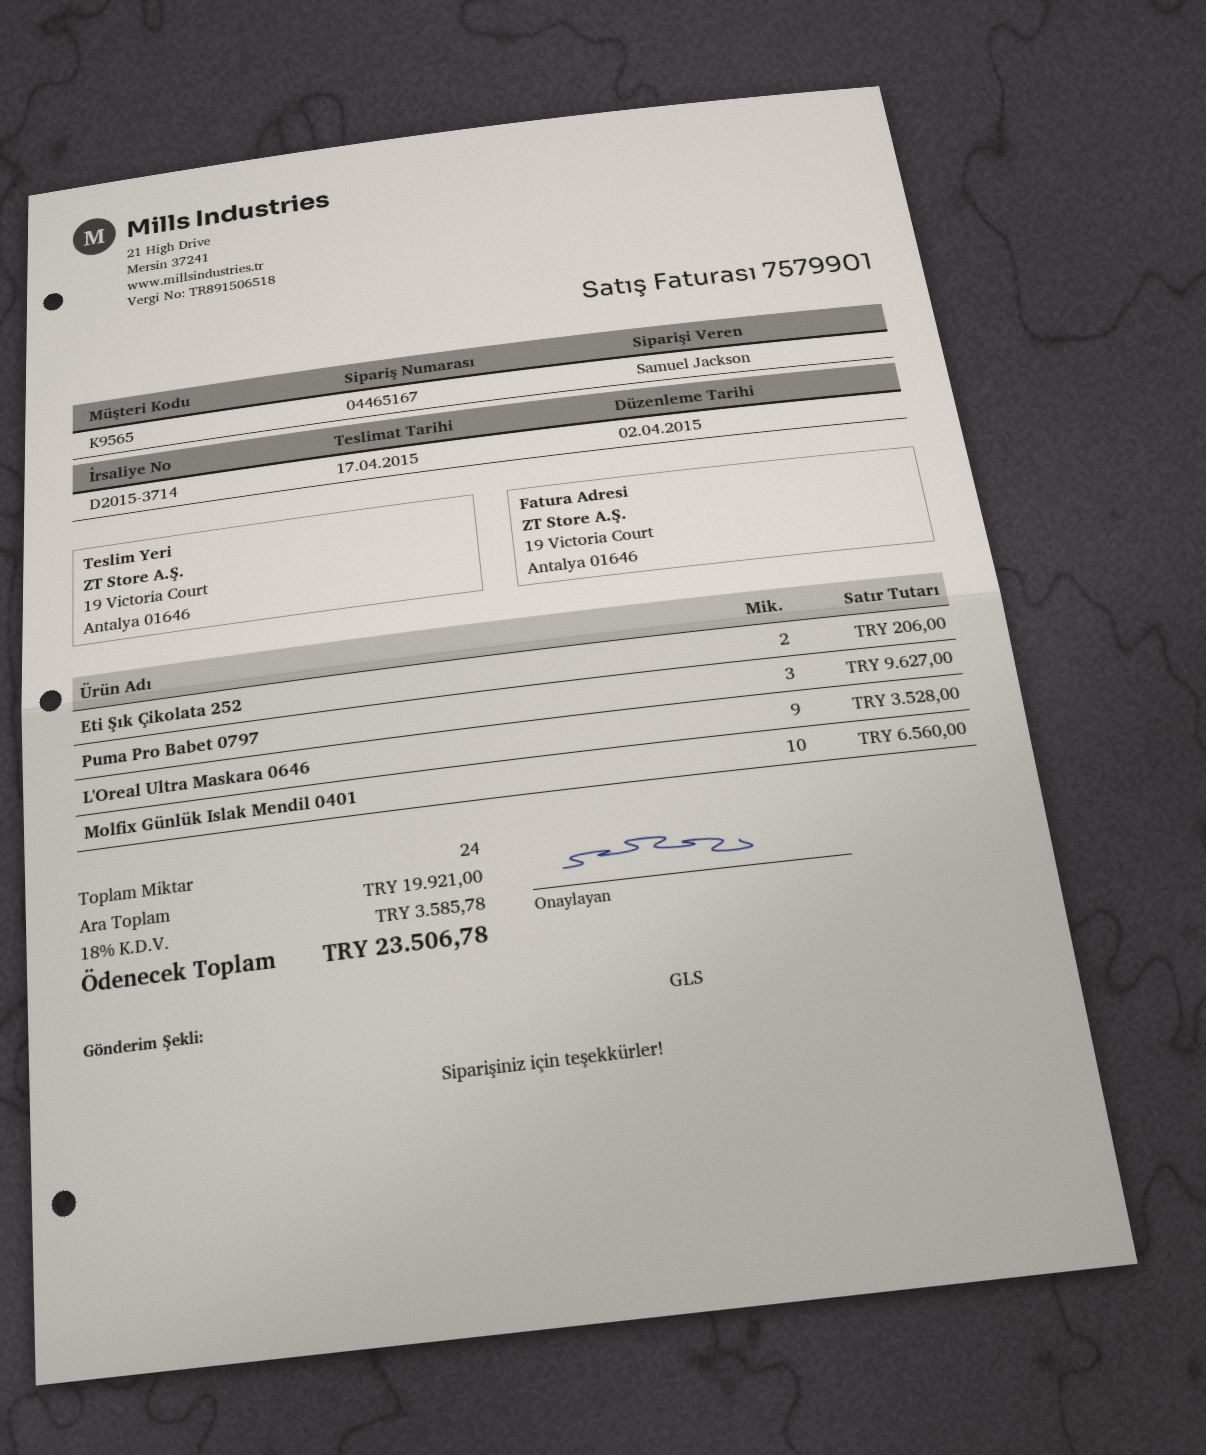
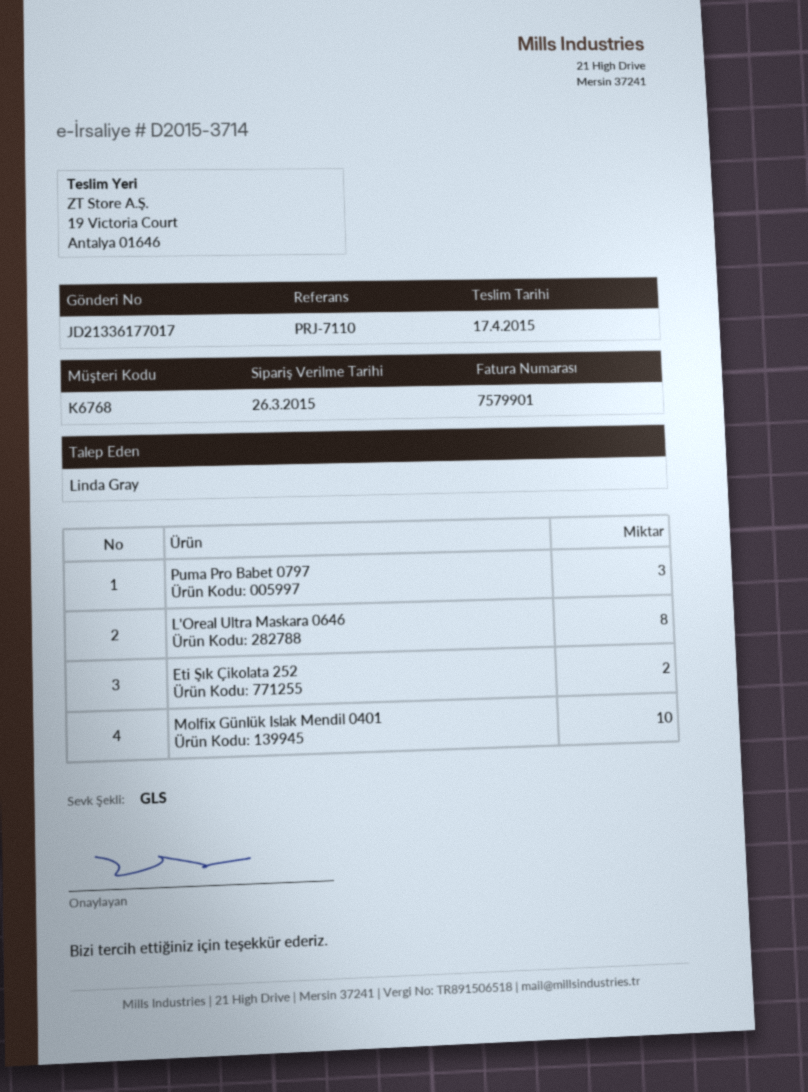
customer number: K9565 -> K6768
ordered by: Samuel Jackson -> Linda Gray
L'Oreal Ultra Maskara 0646: 9 -> 8

